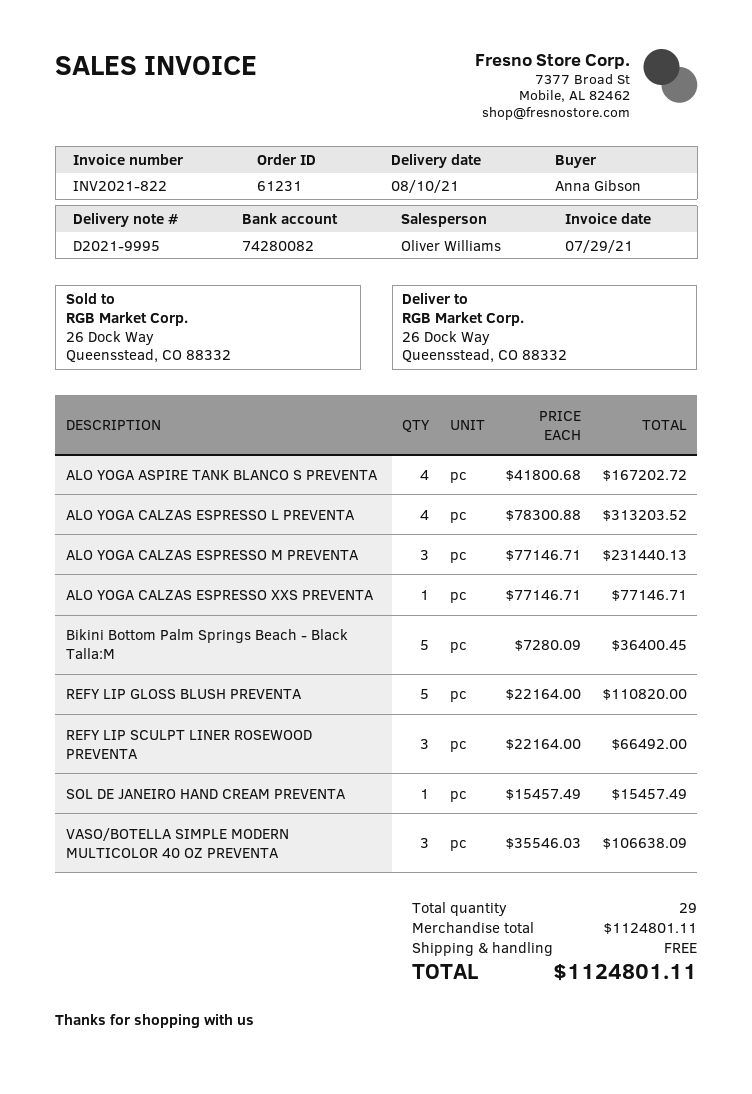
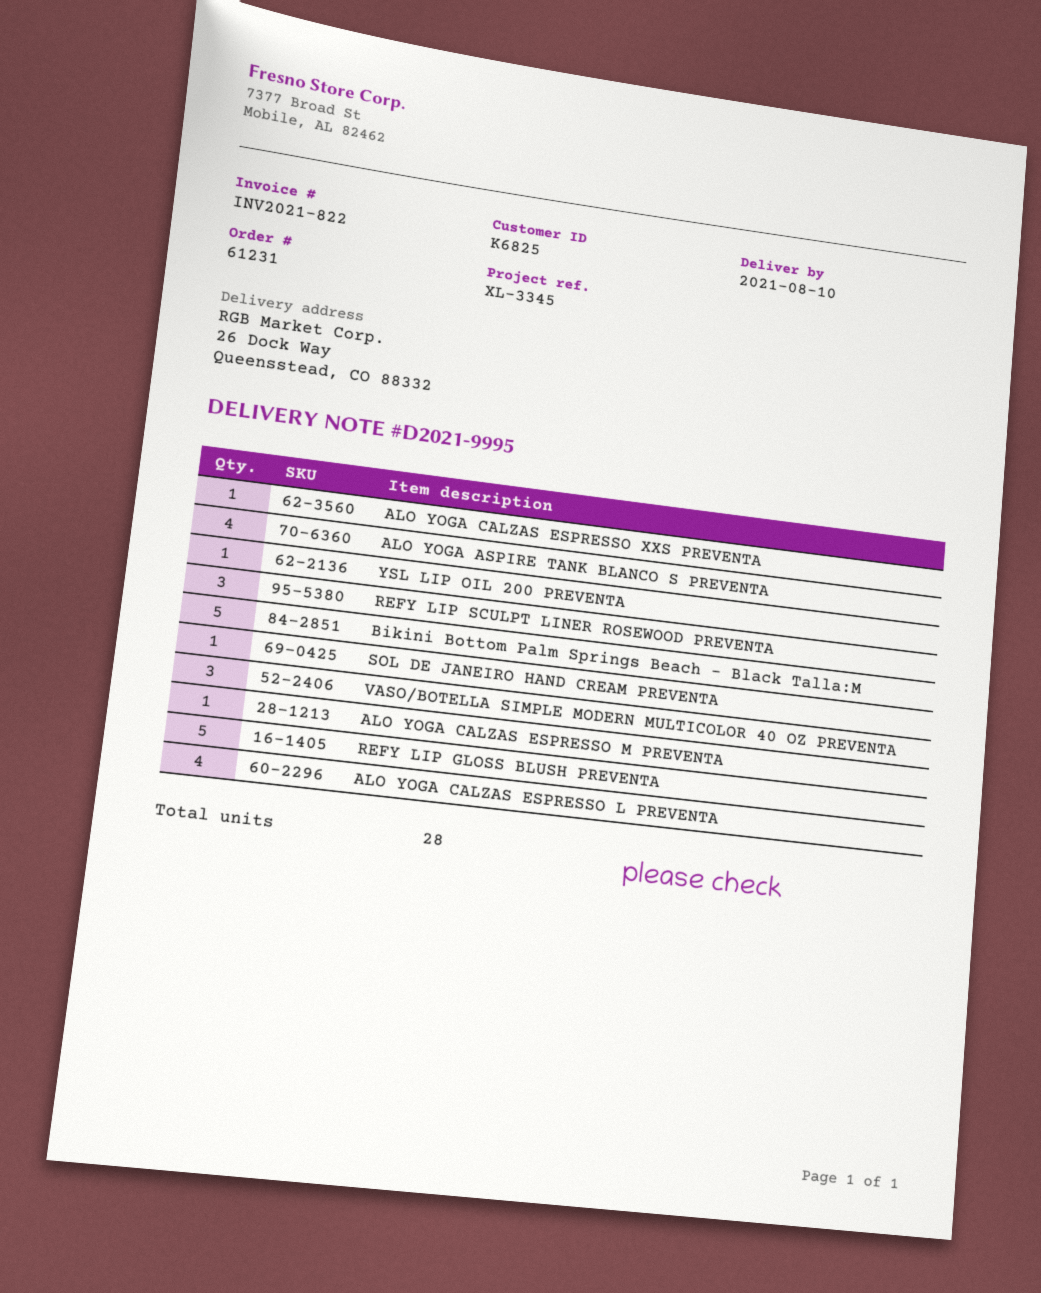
ALO YOGA CALZAS ESPRESSO M PREVENTA: 3 -> 1
YSL LIP OIL 200 PREVENTA: none -> 1
total quantity: 29 -> 28

